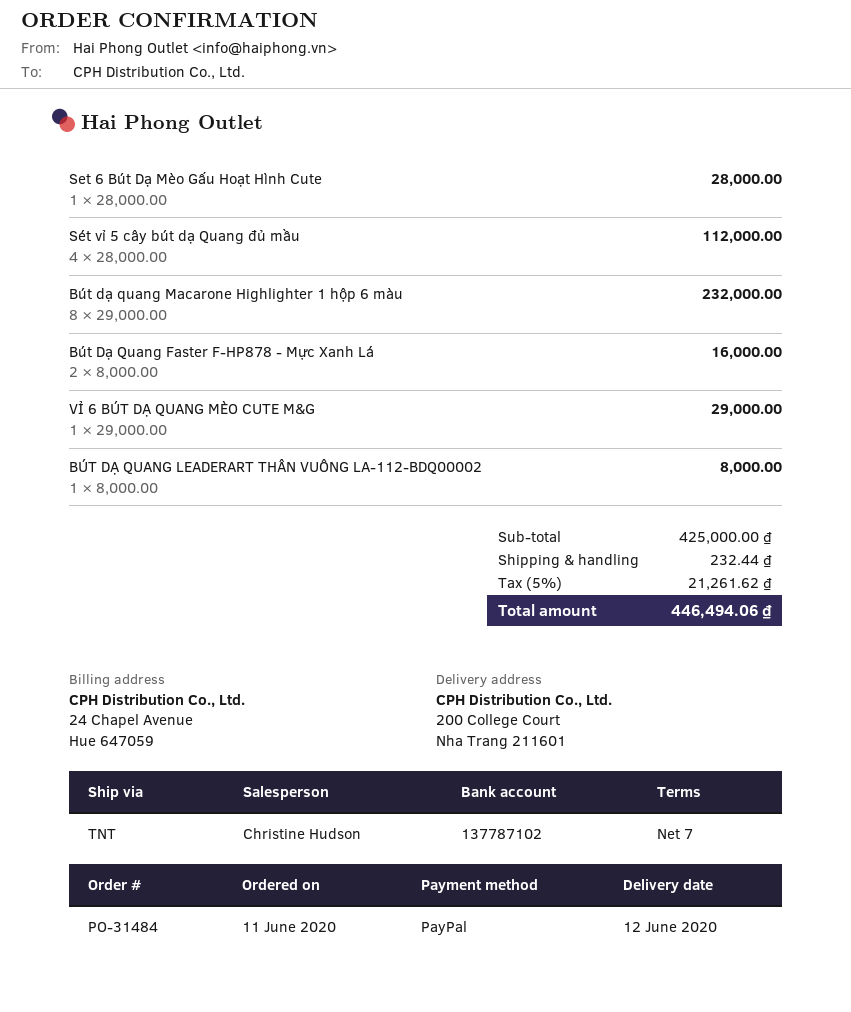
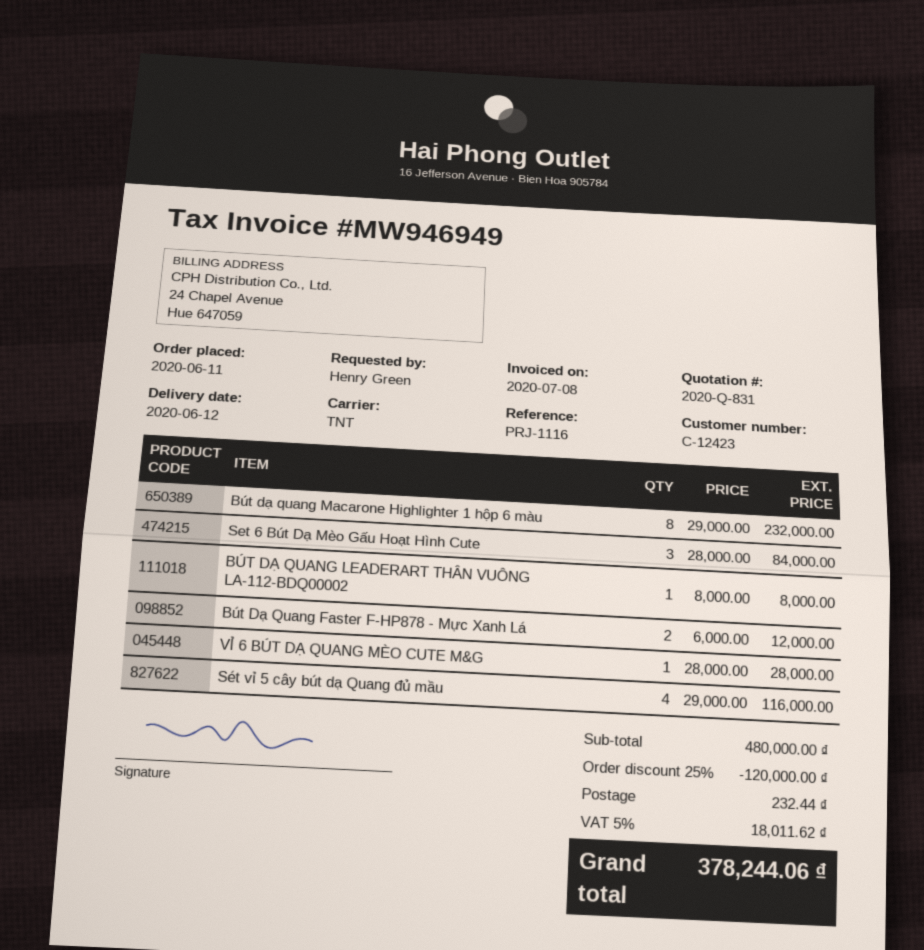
Set 6 Bút Dạ Mèo Gấu Hoạt Hình Cute: 1 x 28000.00 = 28000.00 -> 3 x 28000.00 = 84000.00
Sét vỉ 5 cây bút dạ Quang đủ mầu: 4 x 28000.00 = 112000.00 -> 4 x 29000.00 = 116000.00
Bút Dạ Quang Faster F-HP878 - Mực Xanh Lá: 2 x 8000.00 = 16000.00 -> 2 x 6000.00 = 12000.00
VỈ 6 BÚT DẠ QUANG MÈO CUTE M&G: 1 x 29000.00 = 29000.00 -> 1 x 28000.00 = 28000.00
subtotal: 425000.00 -> 480000.00
discount: none -> 25% = 120000.00
tax: 5% = 21261.62 -> 5% = 18011.62
total: 446494.06 -> 378244.06

